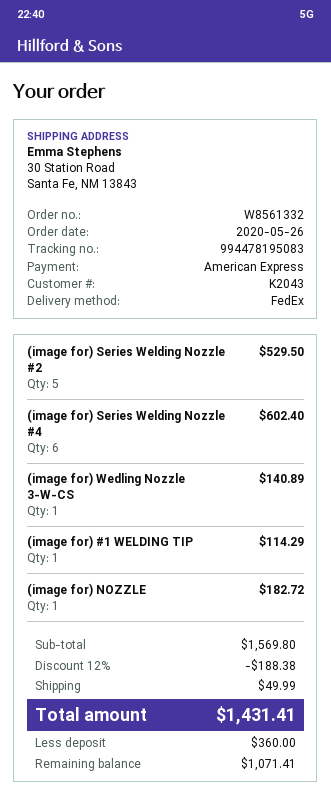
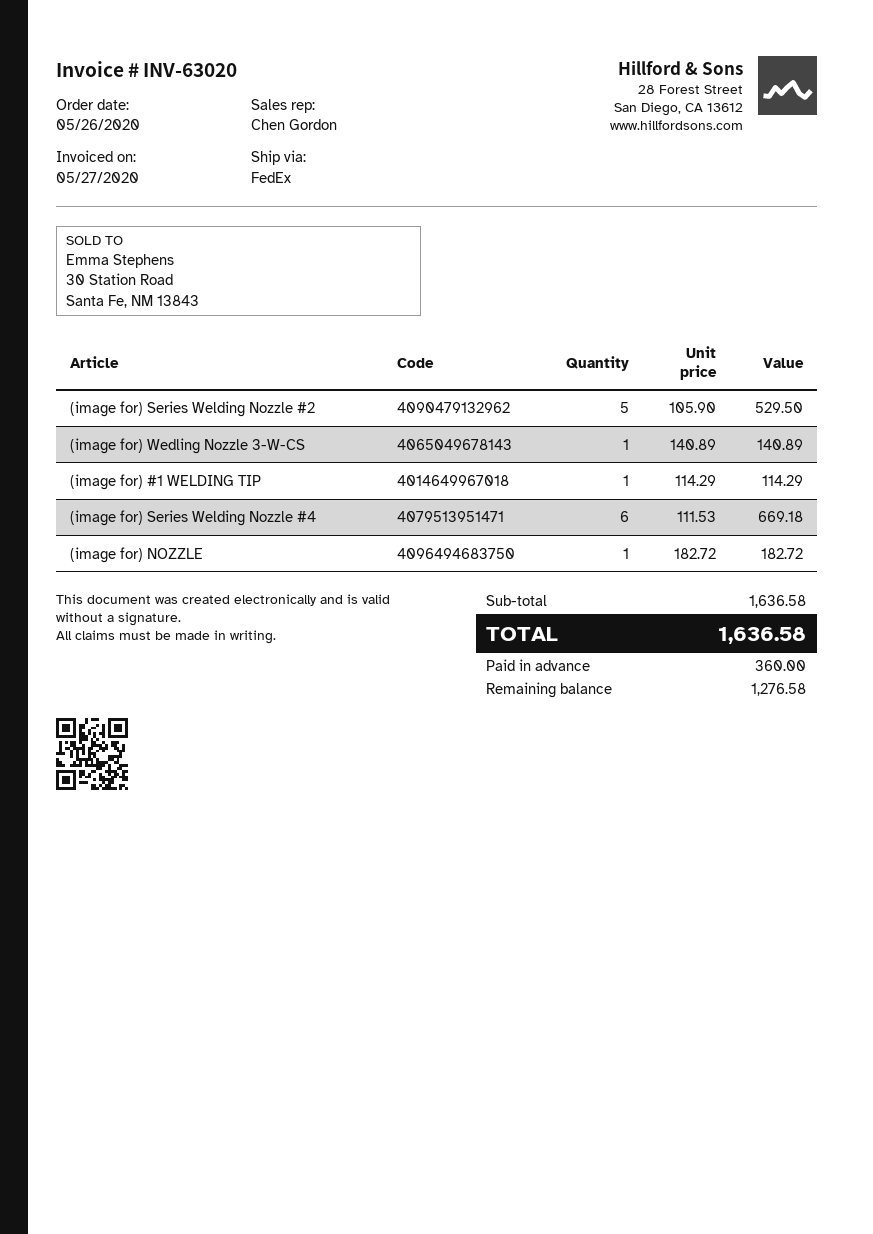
(image for) Series Welding Nozzle #4: 6 for 602.40 -> 6 for 669.18
subtotal: 1569.80 -> 1636.58
discount: 12% = 188.38 -> none
shipping: 49.99 -> none
total: 1431.41 -> 1636.58
balance: 1071.41 -> 1276.58

